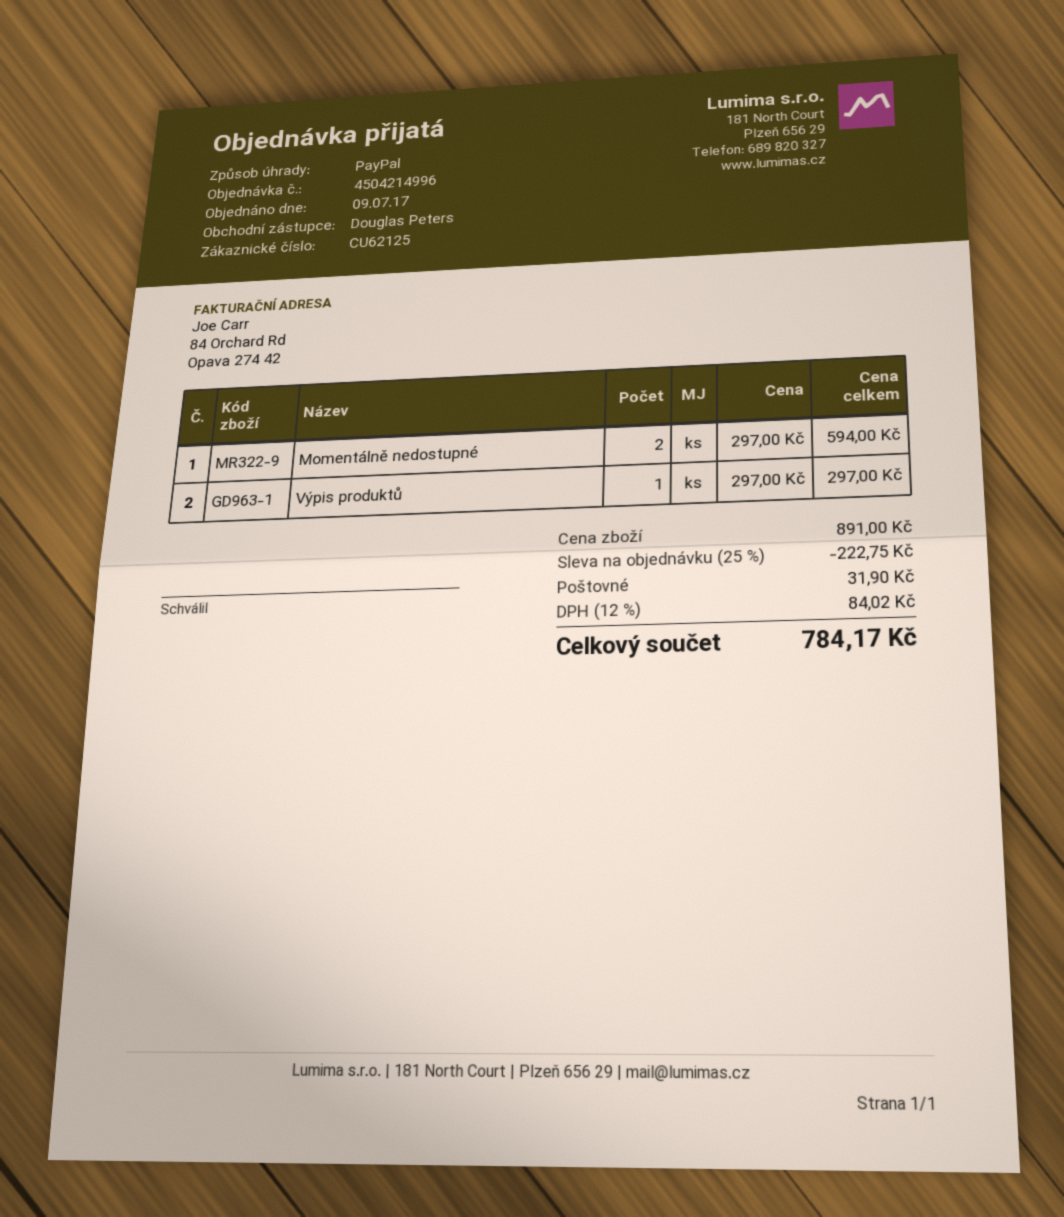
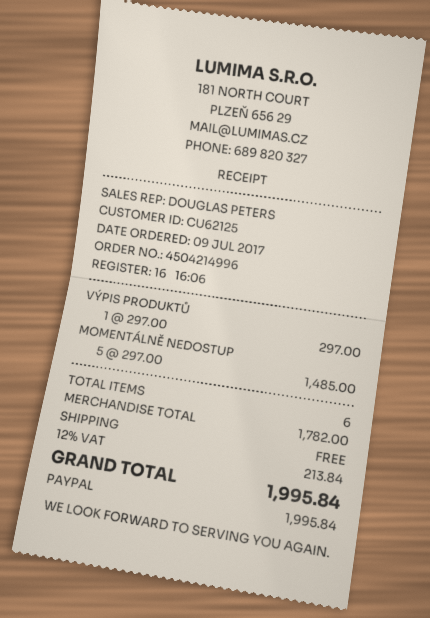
Momentálně nedostupné: 2 x 297.00 = 594.00 -> 5 x 297.00 = 1485.00
subtotal: 891.00 -> 1782.00
discount: 25% = 222.75 -> none
shipping: 31.90 -> 0.00
tax: 12% = 84.02 -> 12% = 213.84
total: 784.17 -> 1995.84

